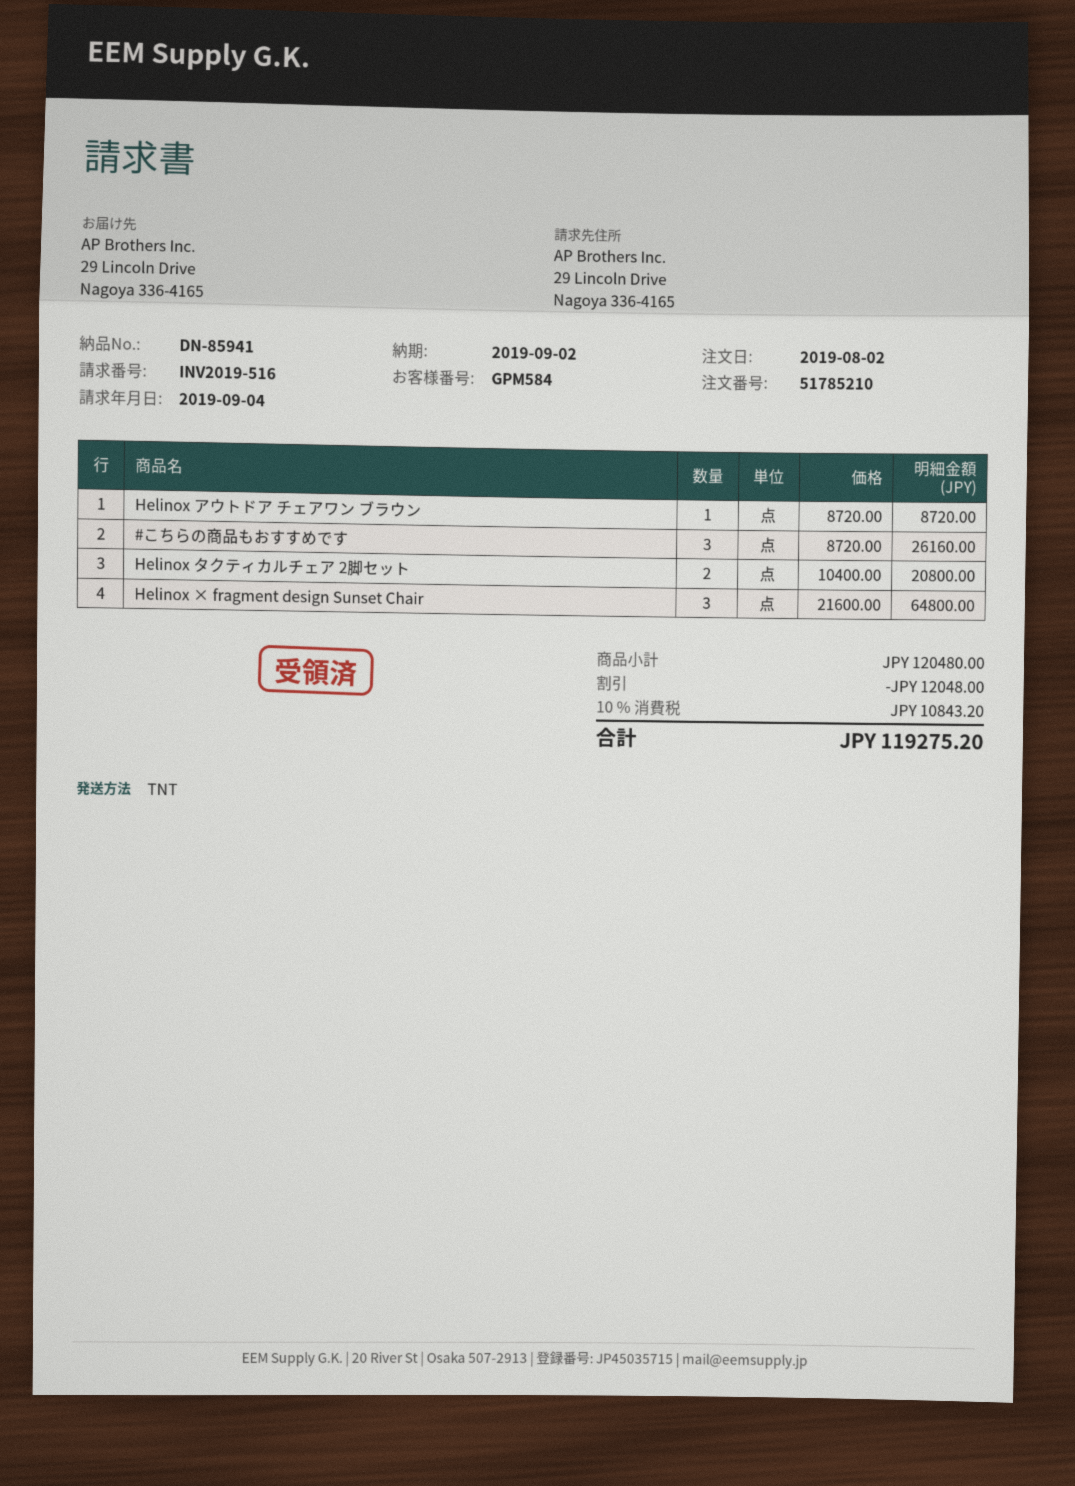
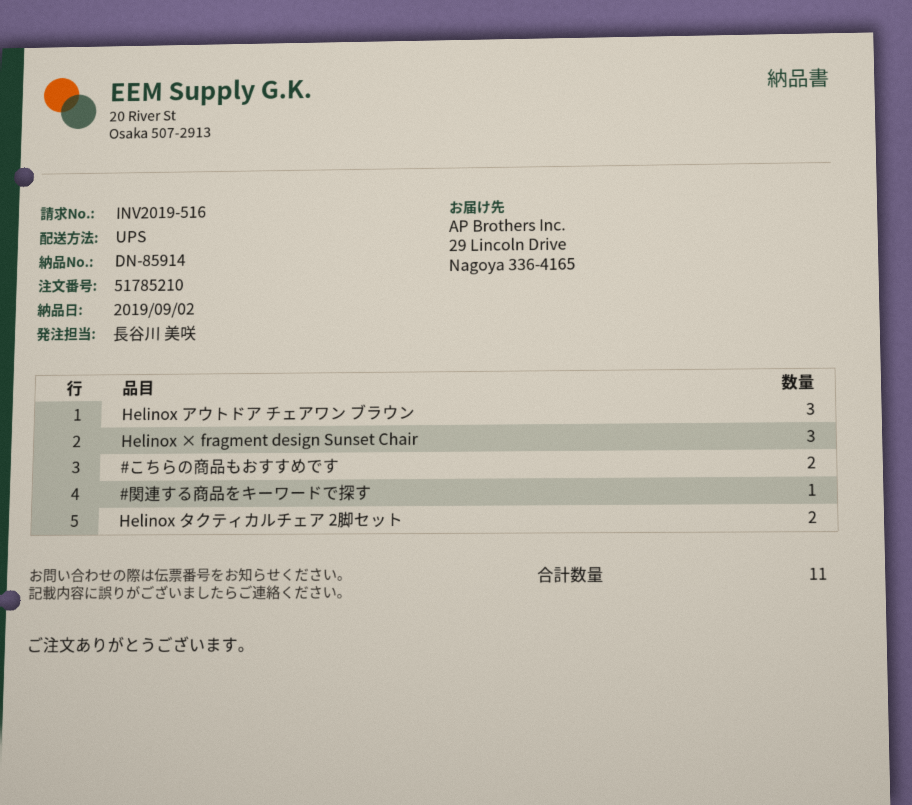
delivery note number: DN-85941 -> DN-85914
shipping method: TNT -> UPS
Helinox アウトドア チェアワン ブラウン: 1 -> 3
#こちらの商品もおすすめです: 3 -> 2
#関連する商品をキーワードで探す: none -> 1

